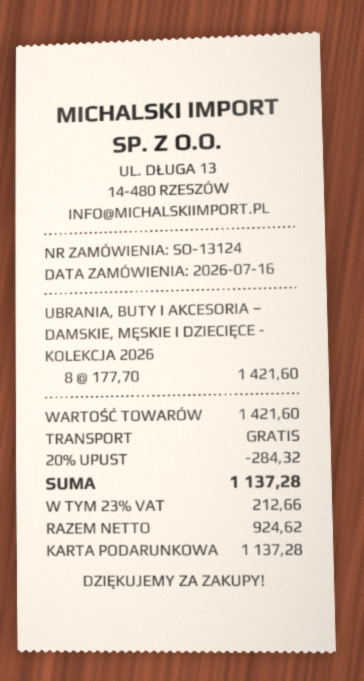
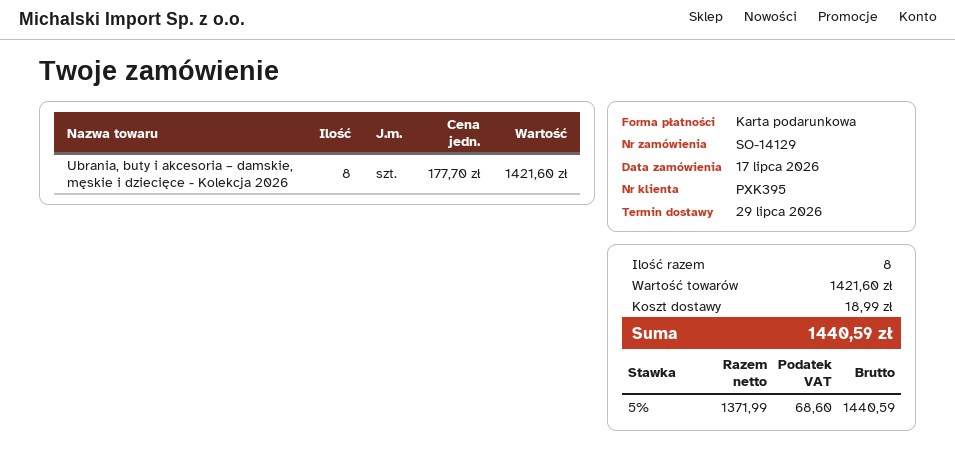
order number: SO-13124 -> SO-14129
order date: 2026-07-16 -> 2026-07-17
discount: 20% = 284.32 -> none
shipping: 0.00 -> 18.99
net: 924.62 -> 1371.99
tax: 23% = 212.66 -> 5% = 68.60
total: 1137.28 -> 1440.59

